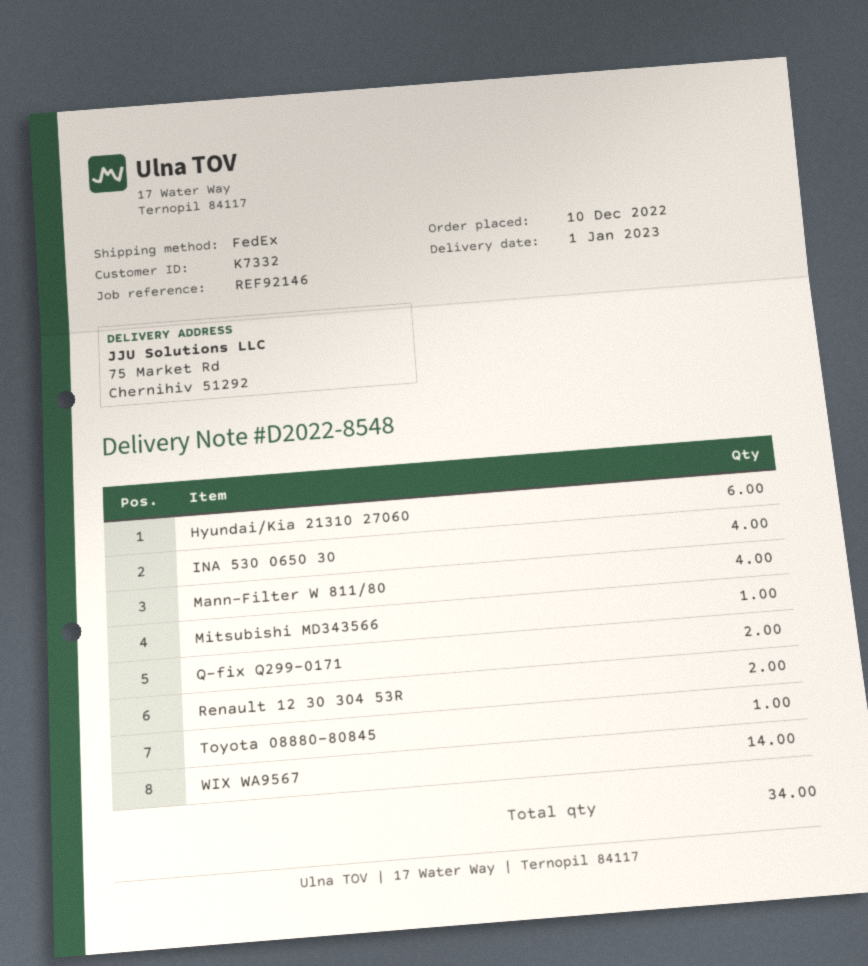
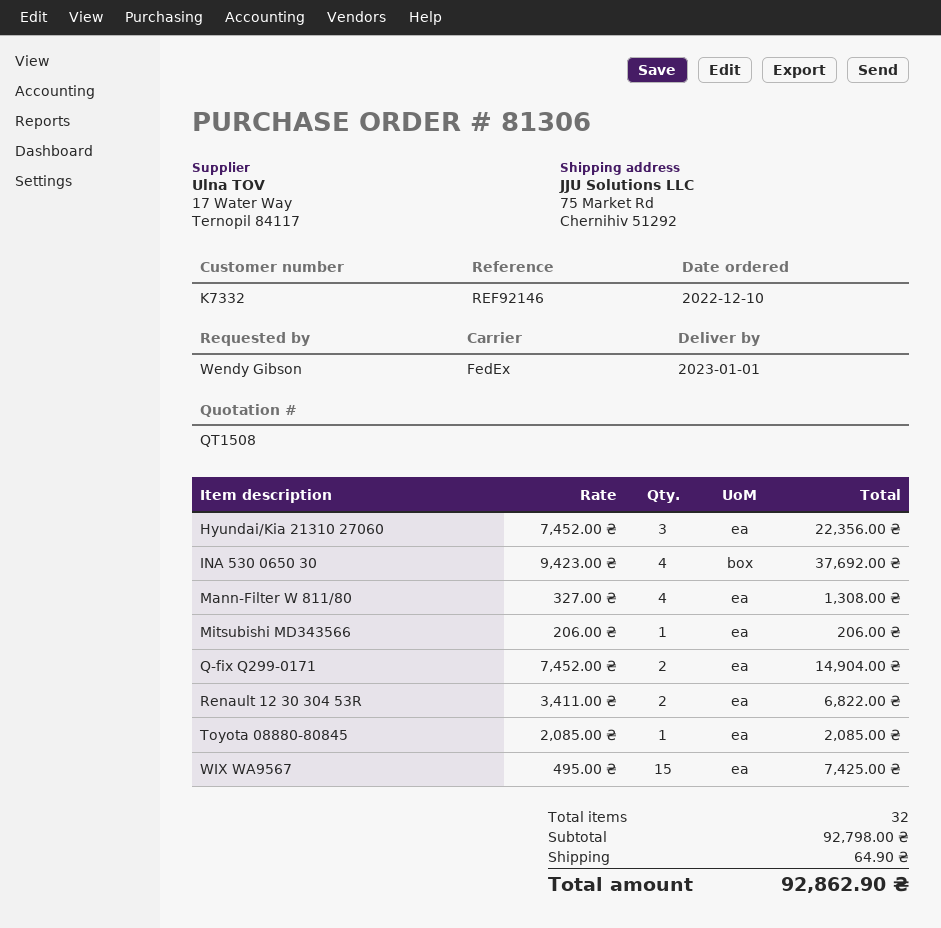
Hyundai/Kia 21310 27060: 6 -> 3
WIX WA9567: 14 -> 15
total quantity: 34 -> 32

